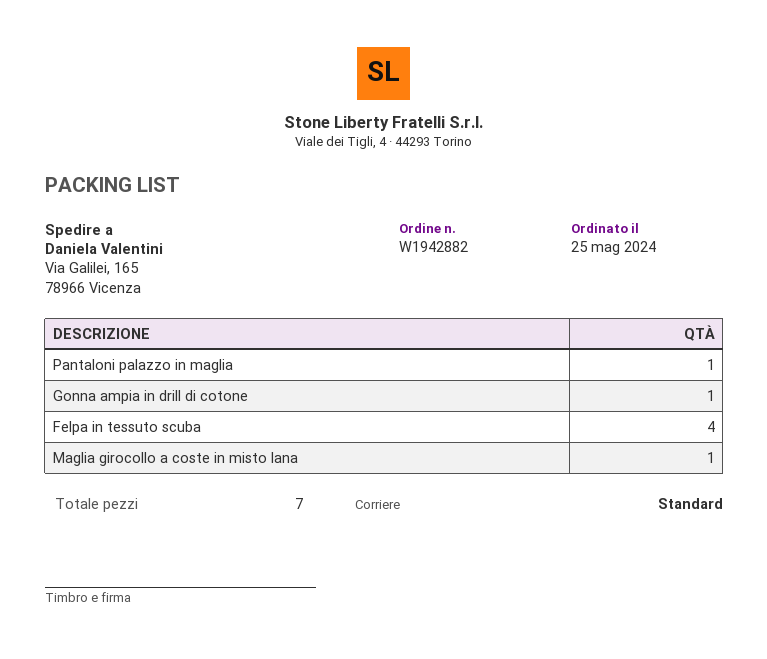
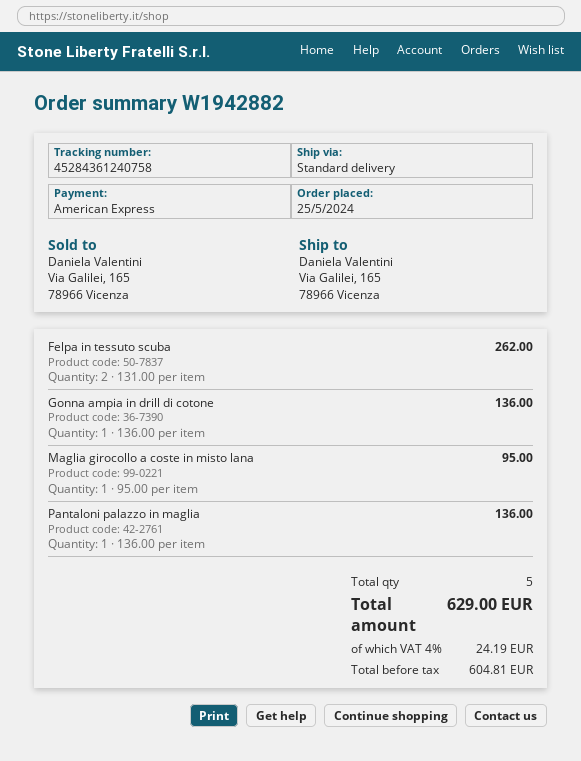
Felpa in tessuto scuba: 4 -> 2
total quantity: 7 -> 5

